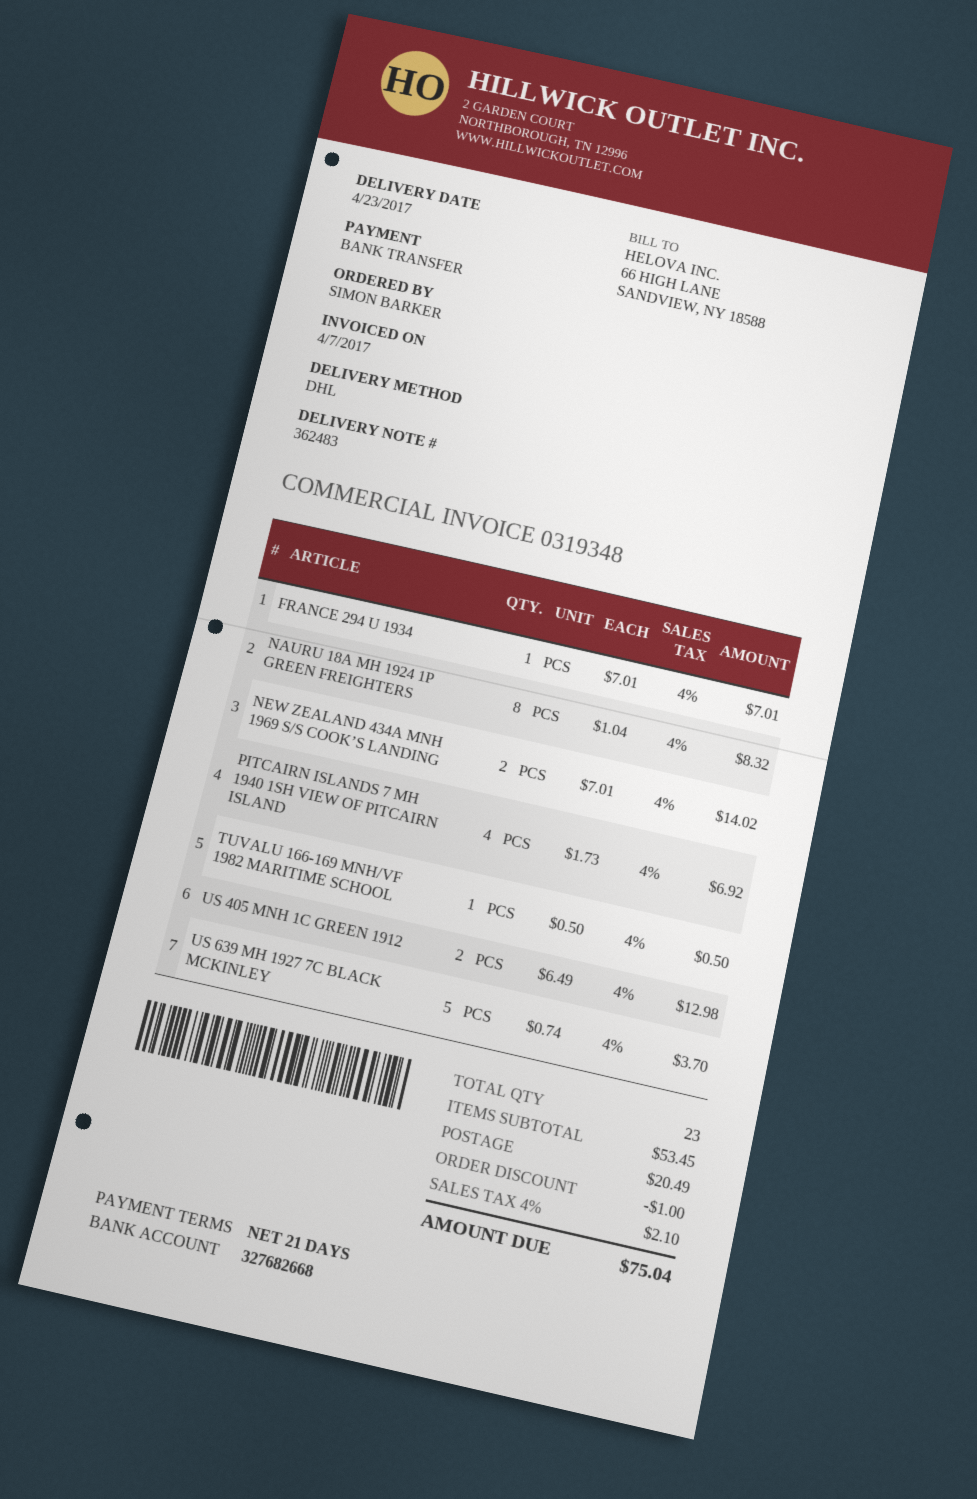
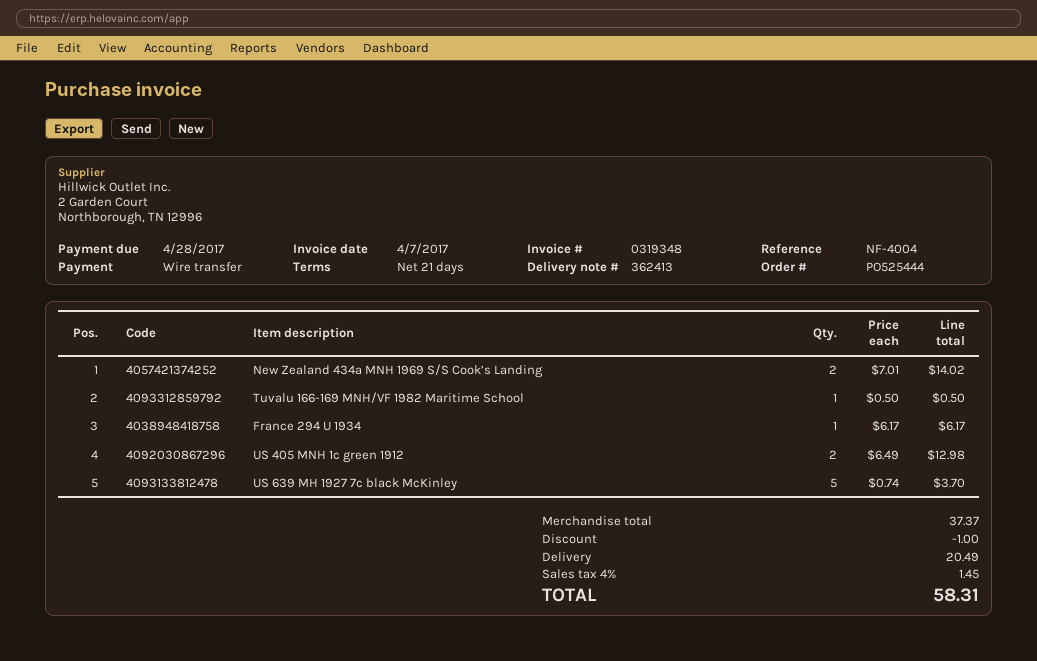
delivery note number: 362483 -> 362413
FRANCE 294 U 1934: 1 x 7.01 = 7.01 -> 1 x 6.17 = 6.17
NAURU 18A MH 1924 1P GREEN FREIGHTERS: 8 x 1.04 = 8.32 -> none
PITCAIRN ISLANDS 7 MH 1940 1SH VIEW OF PITCAIRN ISLAND: 4 x 1.73 = 6.92 -> none
subtotal: 53.45 -> 37.37
tax: 4% = 2.10 -> 4% = 1.45
total: 75.04 -> 58.31

